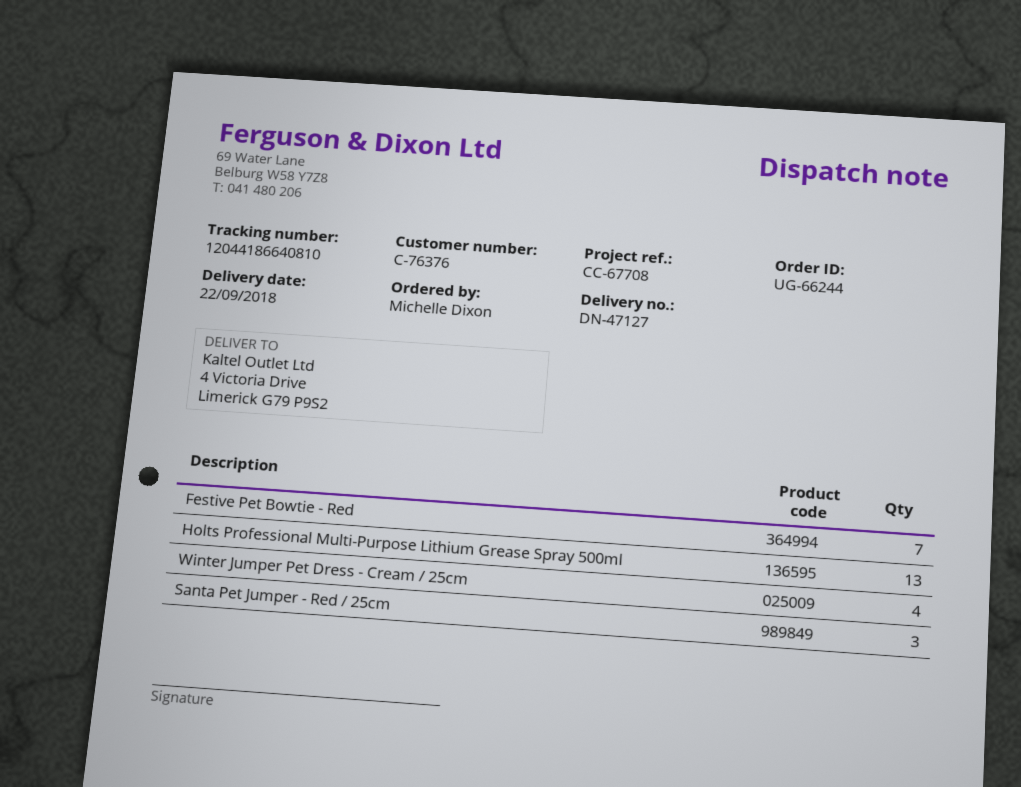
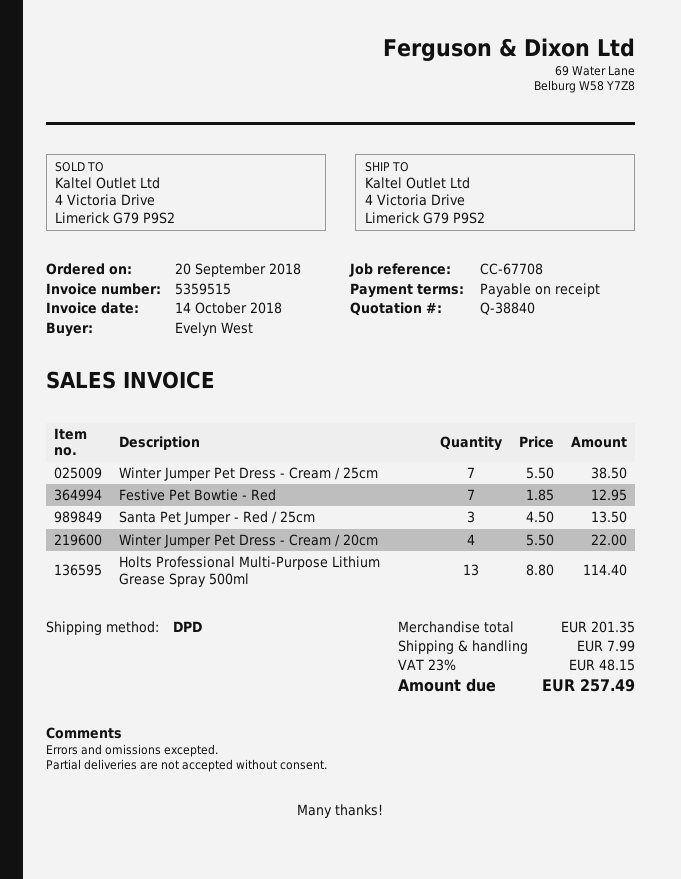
ordered by: Michelle Dixon -> Evelyn West
Winter Jumper Pet Dress - Cream / 25cm: 4 -> 7
Winter Jumper Pet Dress - Cream / 20cm: none -> 4

